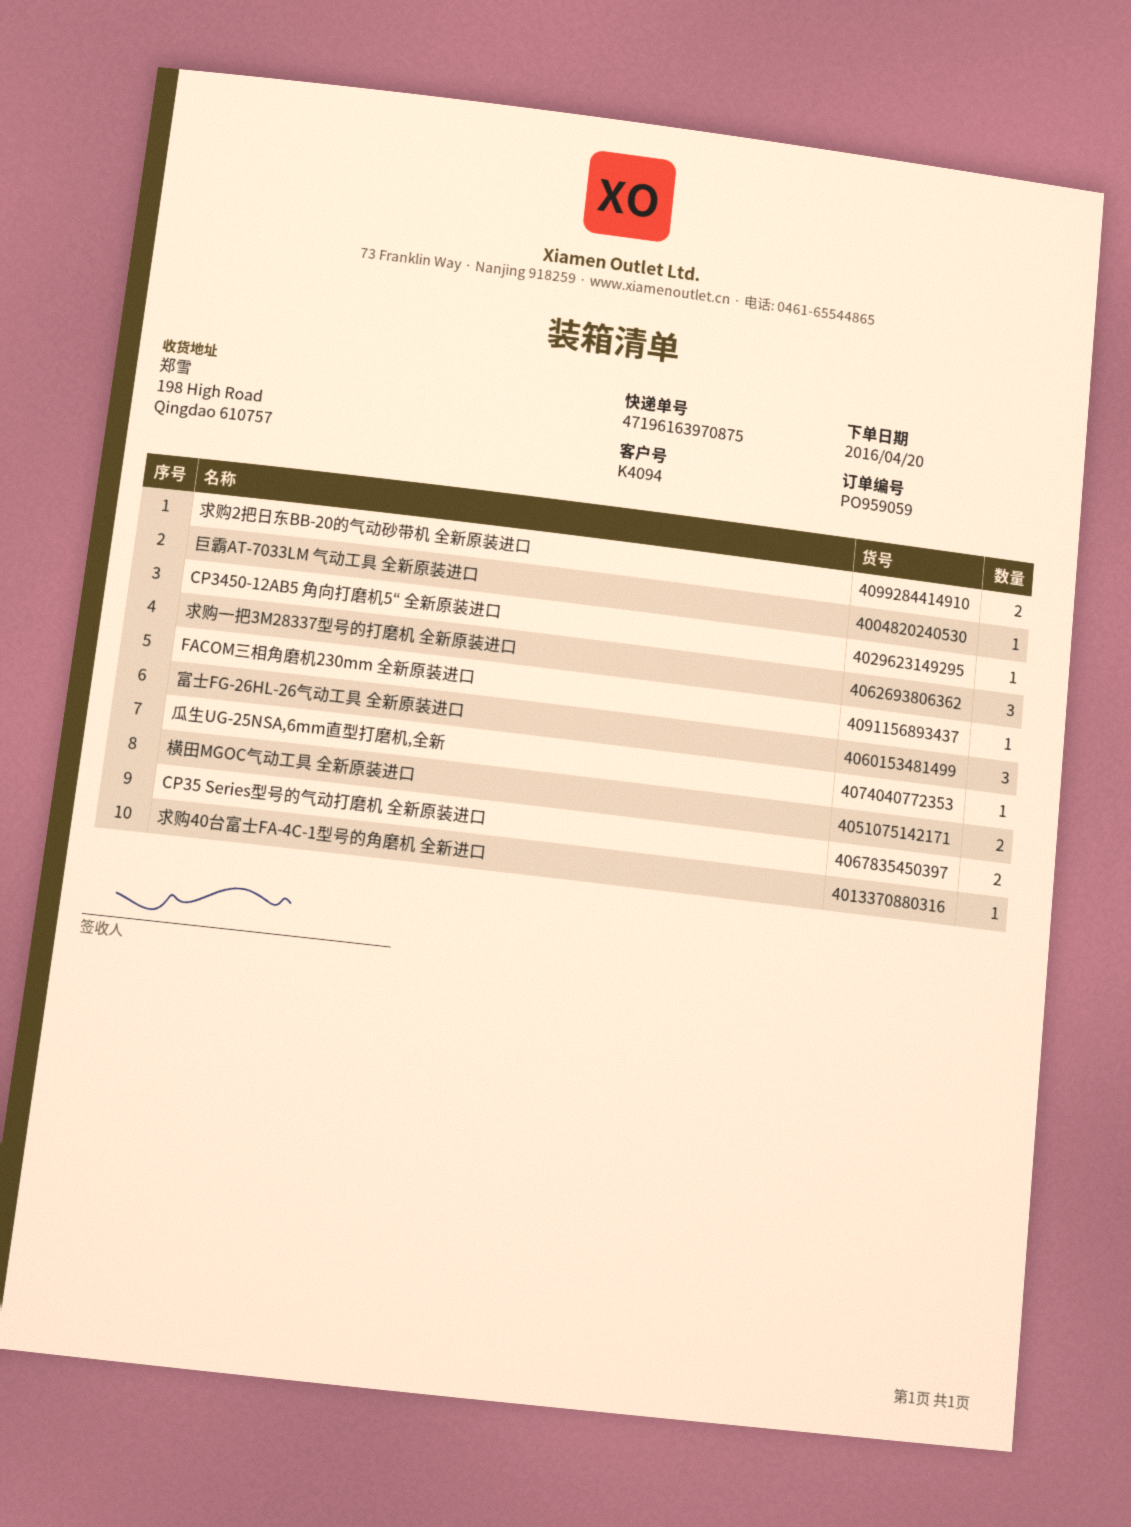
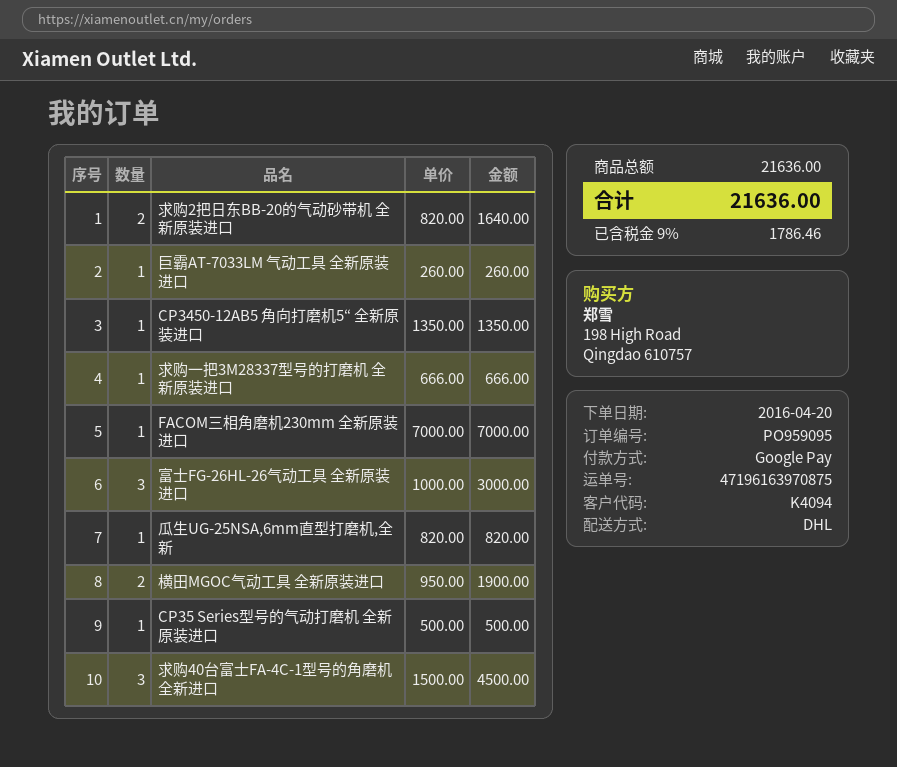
order number: PO959059 -> PO959095
求购一把3M28337型号的打磨机 全新原装进口: 3 -> 1
CP35 Series型号的气动打磨机 全新原装进口: 2 -> 1
求购40台富士FA-4C-1型号的角磨机 全新进口: 1 -> 3

